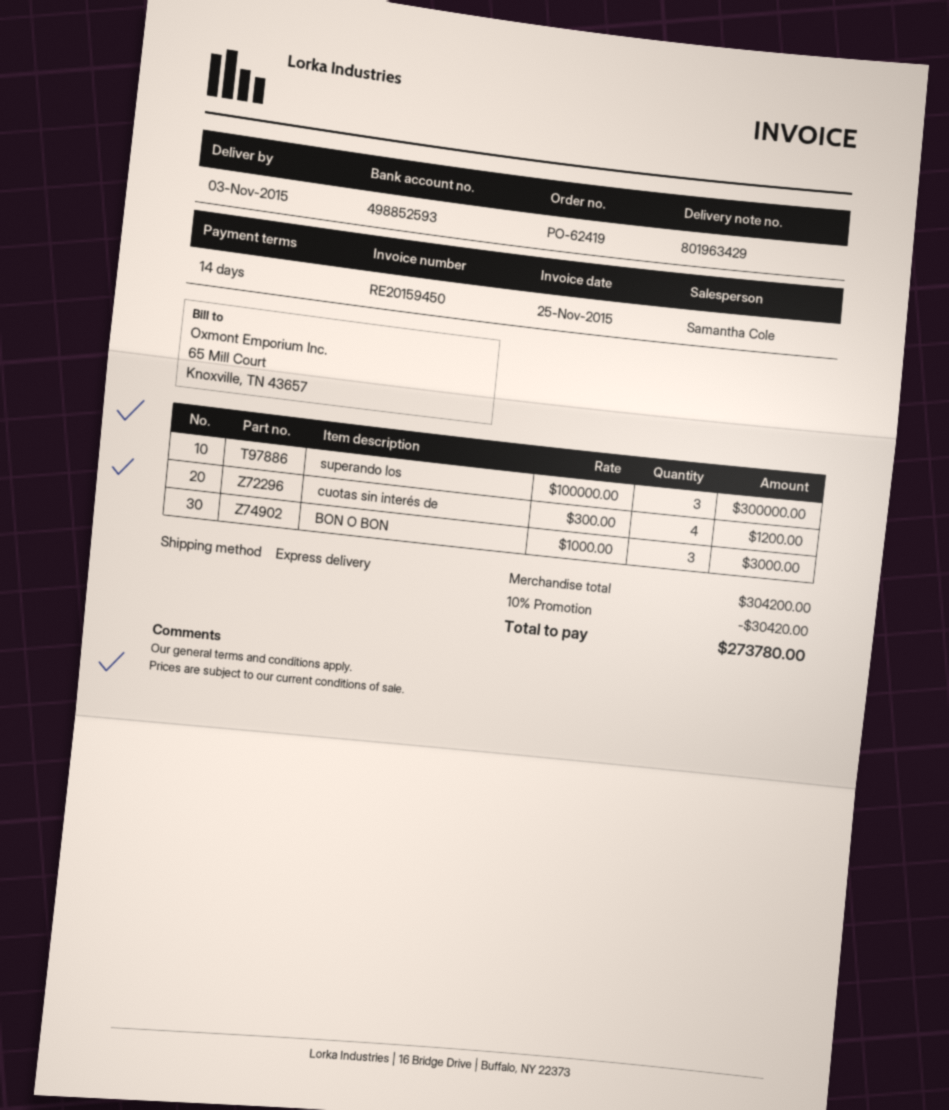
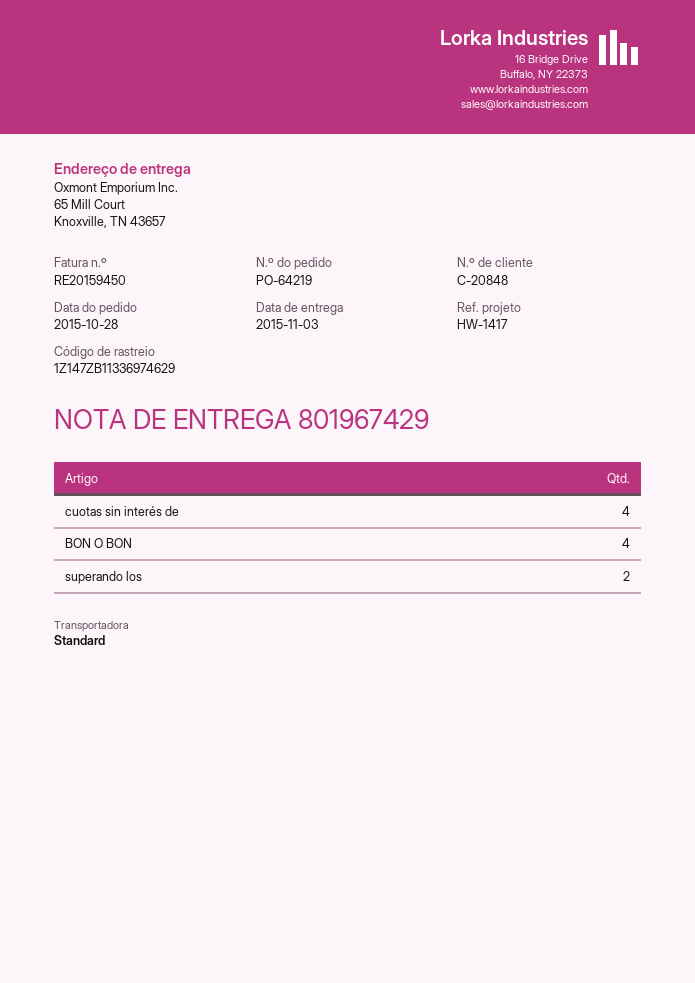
order number: PO-62419 -> PO-64219
delivery note number: 801963429 -> 801967429
shipping method: express -> standard
superando los: 3 -> 2
BON O BON: 3 -> 4

